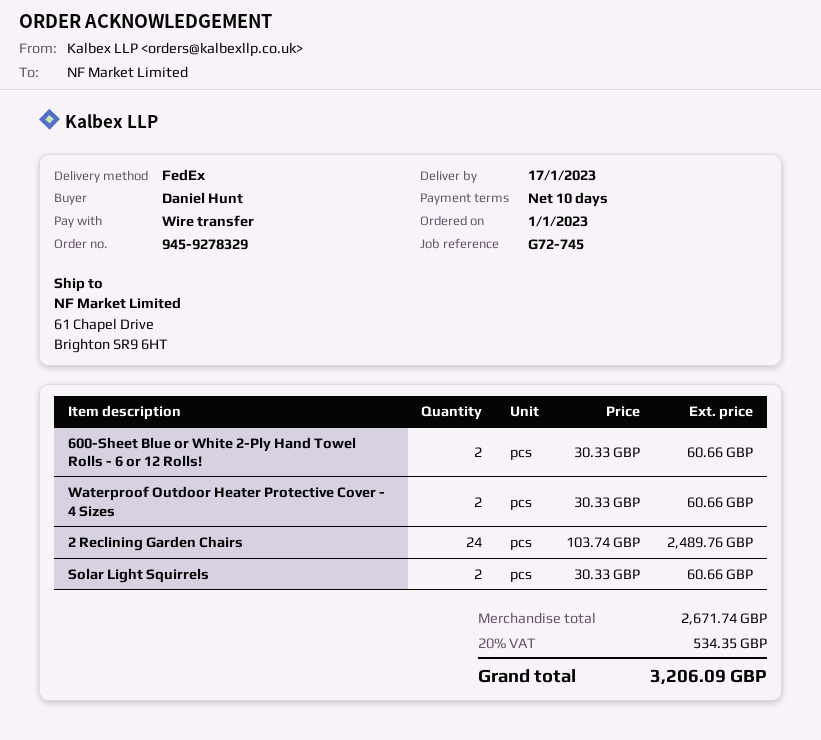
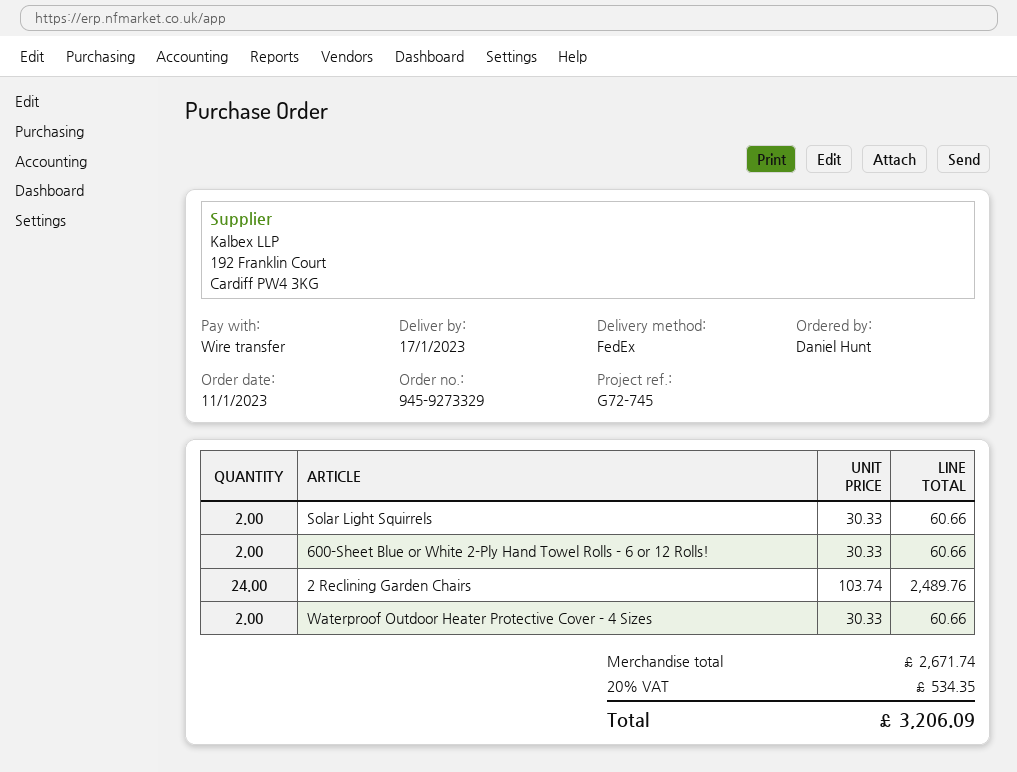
order number: 945-9278329 -> 945-9273329
order date: 2023-01-01 -> 2023-01-11

